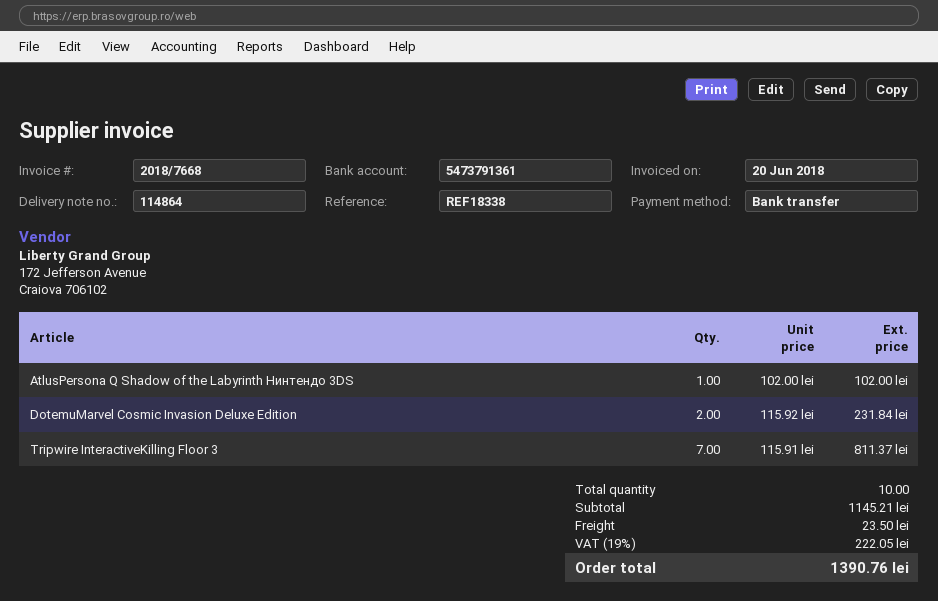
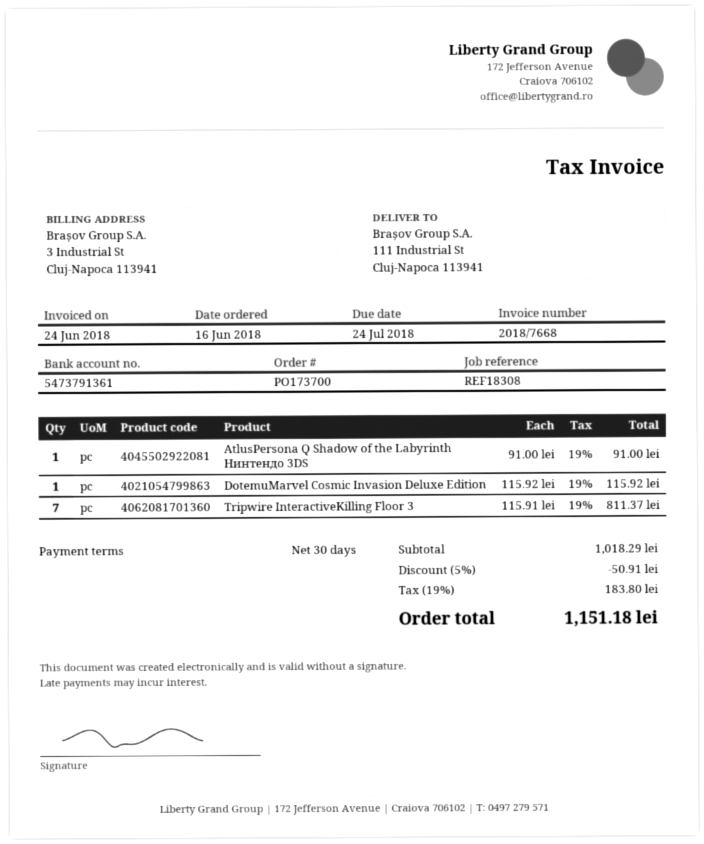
invoice date: 2018-06-20 -> 2018-06-24
reference: REF18338 -> REF18308
AtlusPersona Q Shadow of the Labyrinth Нинтендо 3DS: 1 x 102.00 = 102.00 -> 1 x 91.00 = 91.00
DotemuMarvel Cosmic Invasion Deluxe Edition: 2 x 115.92 = 231.84 -> 1 x 115.92 = 115.92
subtotal: 1145.21 -> 1018.29
discount: none -> 5% = 50.91
shipping: 23.50 -> none
tax: 19% = 222.05 -> 19% = 183.80
total: 1390.76 -> 1151.18

